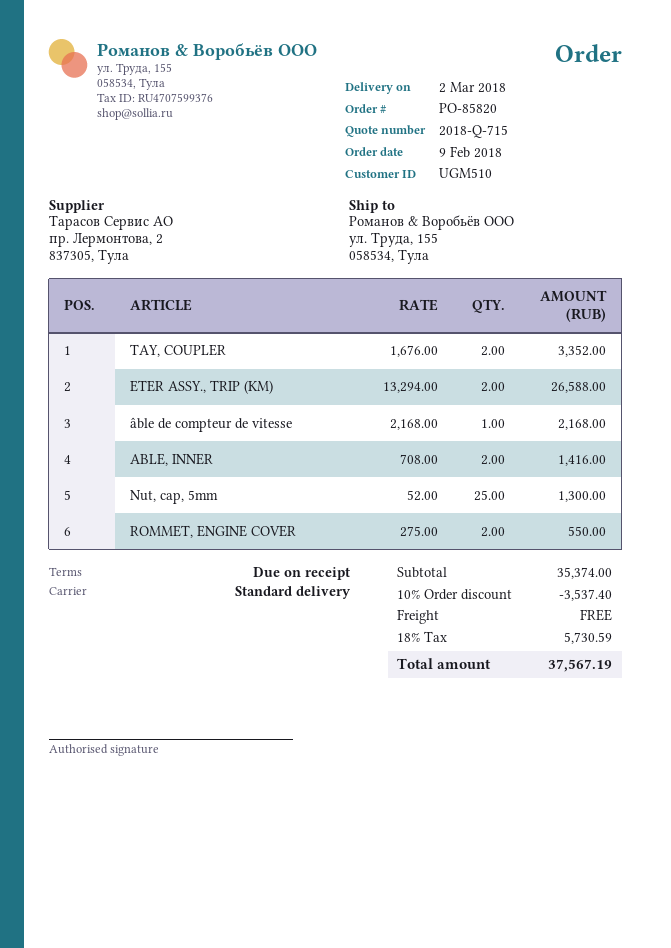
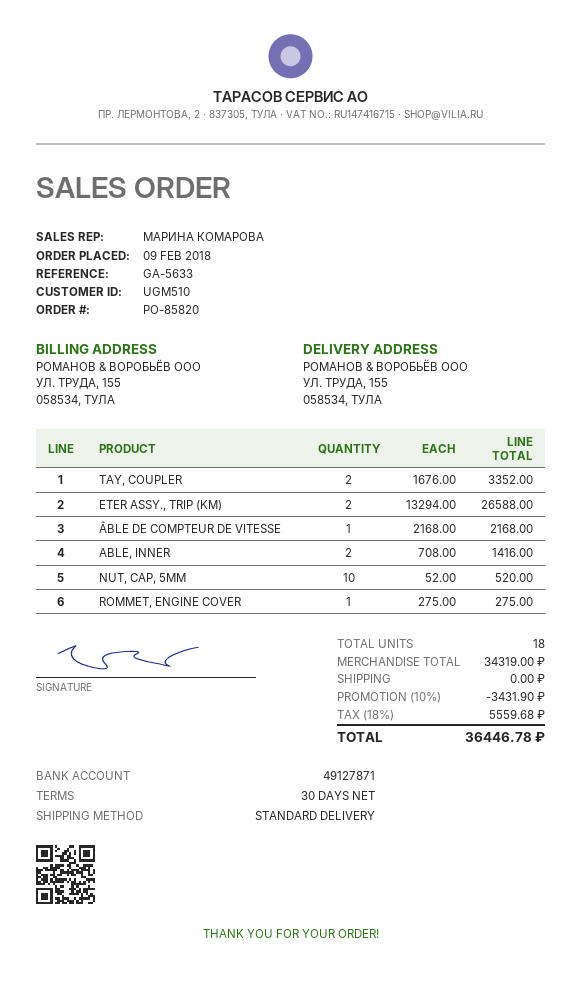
payment terms: on receipt -> 30 days
Nut, cap, 5mm: 25 x 52.00 = 1300.00 -> 10 x 52.00 = 520.00
ROMMET, ENGINE COVER: 2 x 275.00 = 550.00 -> 1 x 275.00 = 275.00
subtotal: 35374.00 -> 34319.00
discount: 10% = 3537.40 -> 10% = 3431.90
tax: 18% = 5730.59 -> 18% = 5559.68
total: 37567.19 -> 36446.78

